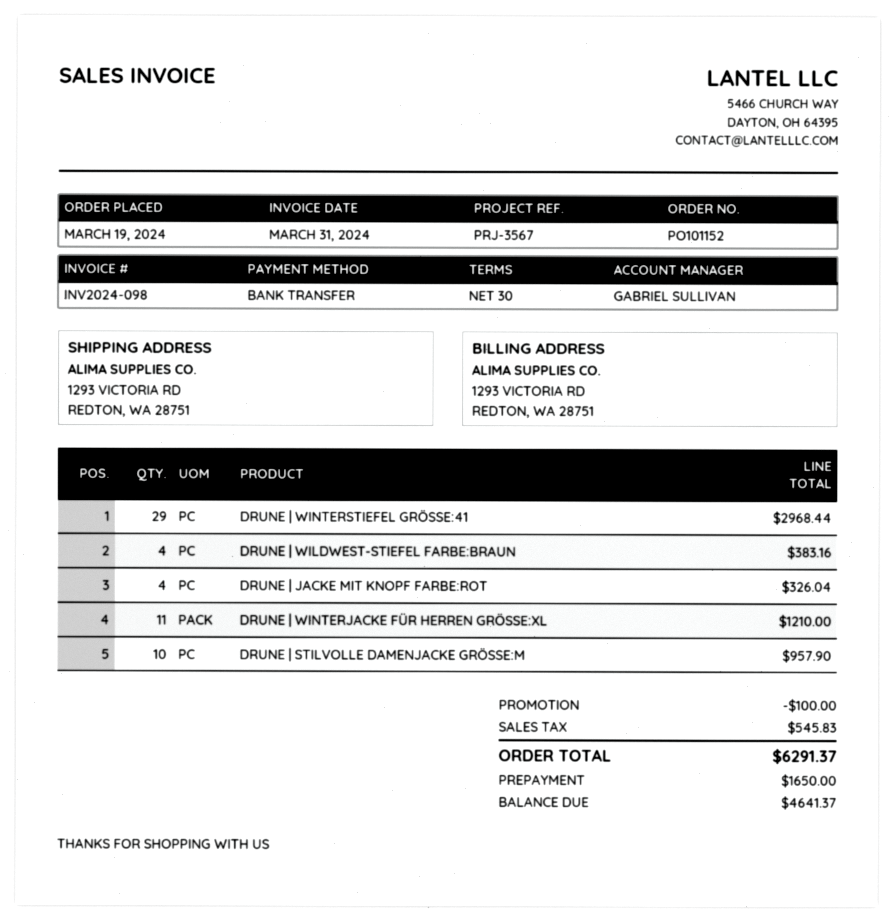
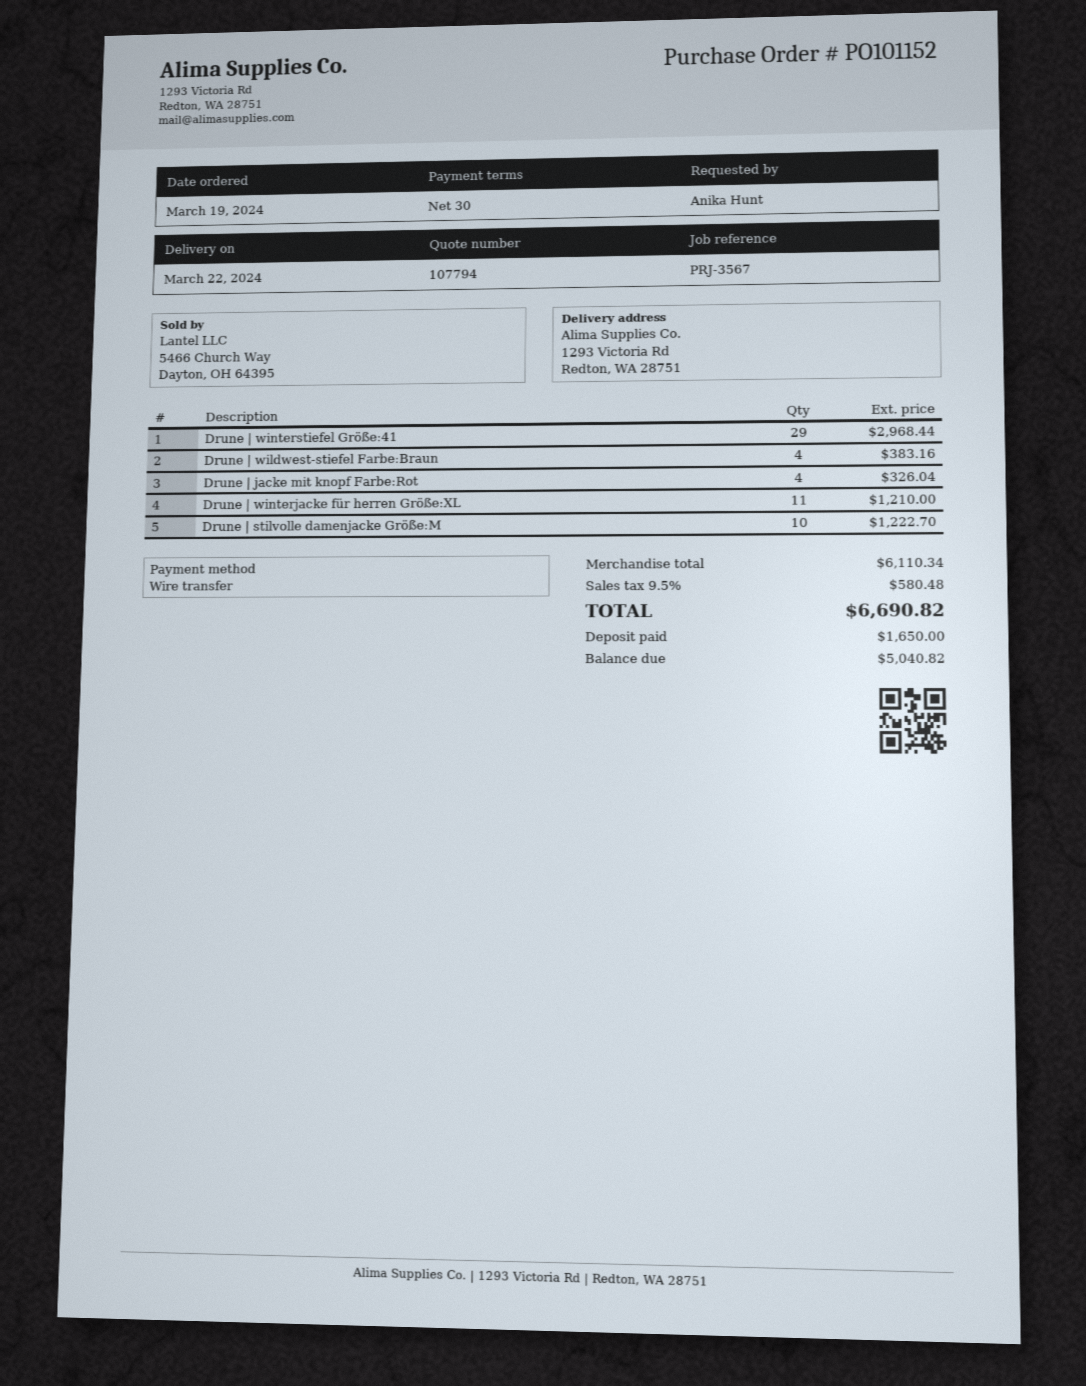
DRUNE | STILVOLLE DAMENJACKE GRÖSSE:M: 10 for 957.90 -> 10 for 1222.70
discount: 100.00 -> none
tax: 545.83 -> 580.48
total: 6291.37 -> 6690.82
balance: 4641.37 -> 5040.82

